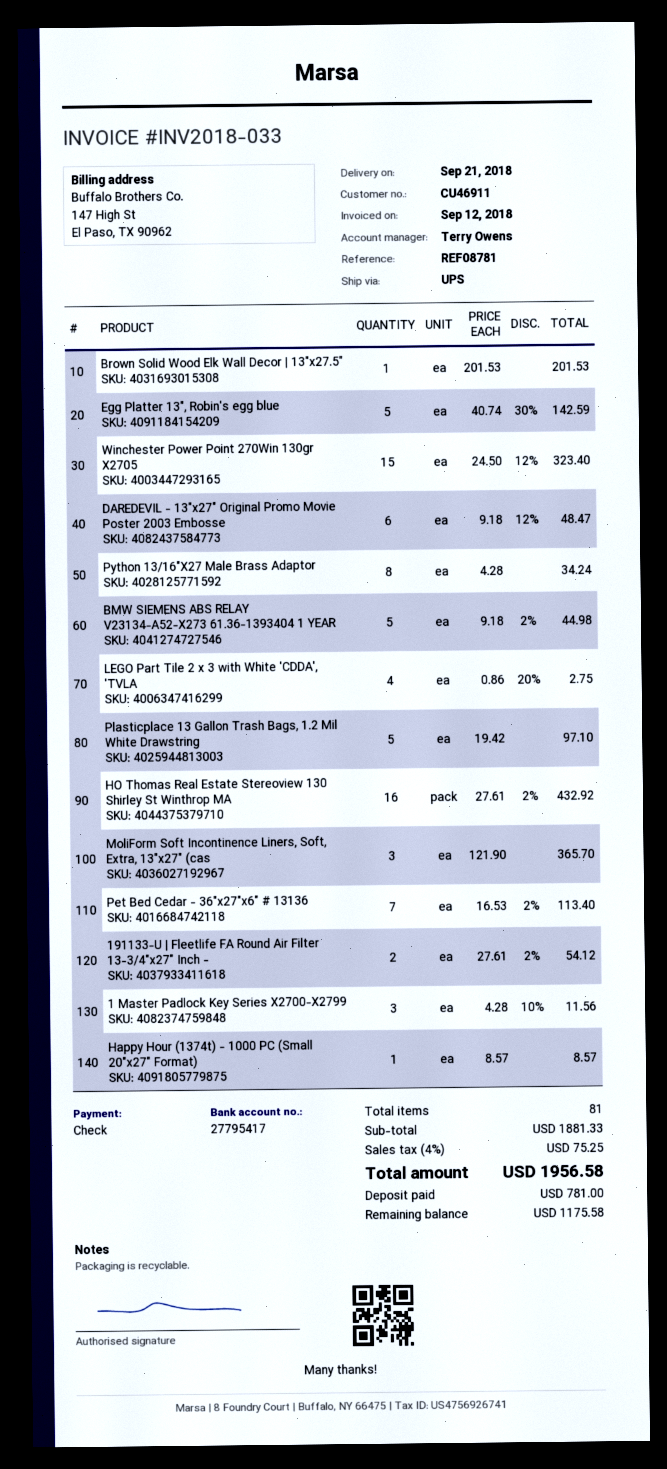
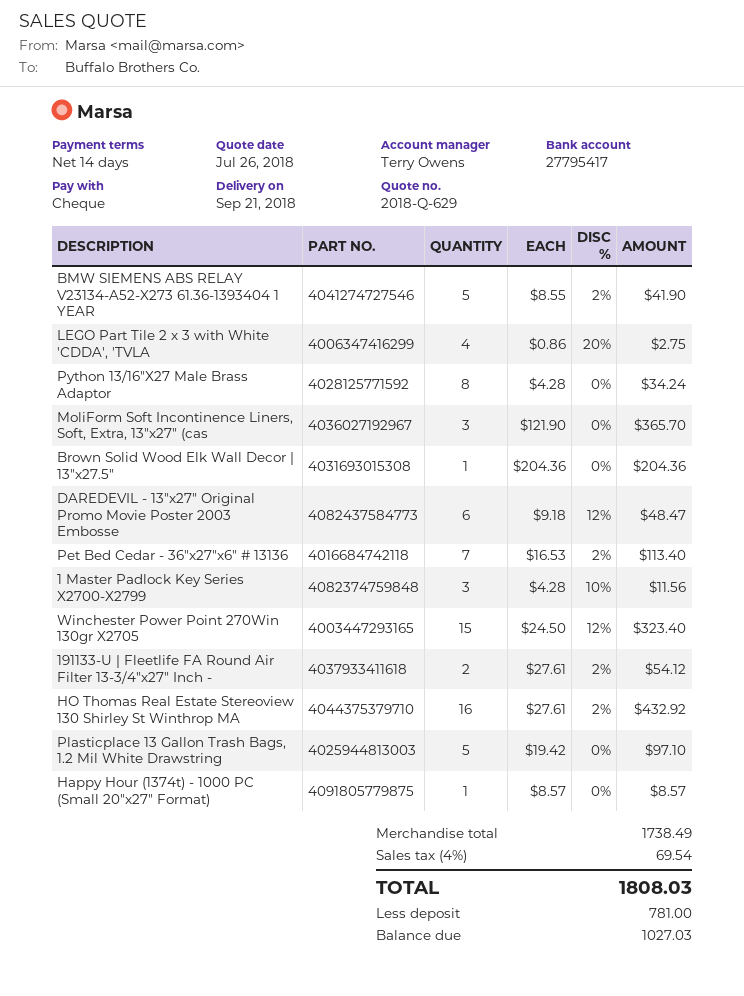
Brown Solid Wood Elk Wall Decor | 13"x27.5": 1 x 201.53 = 201.53 -> 1 x 204.36 = 204.36
Egg Platter 13", Robin's egg blue: 5 x 40.74 - 30% = 142.59 -> none
BMW SIEMENS ABS RELAY V23134-A52-X273 61.36-1393404 1 YEAR: 5 x 9.18 - 2% = 44.98 -> 5 x 8.55 - 2% = 41.90
subtotal: 1881.33 -> 1738.49
tax: 4% = 75.25 -> 4% = 69.54
total: 1956.58 -> 1808.03
balance: 1175.58 -> 1027.03

